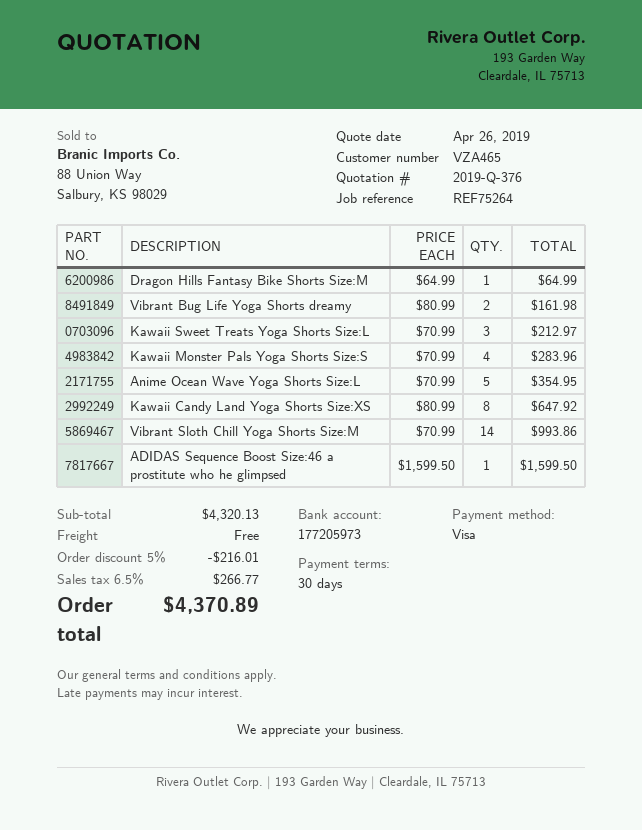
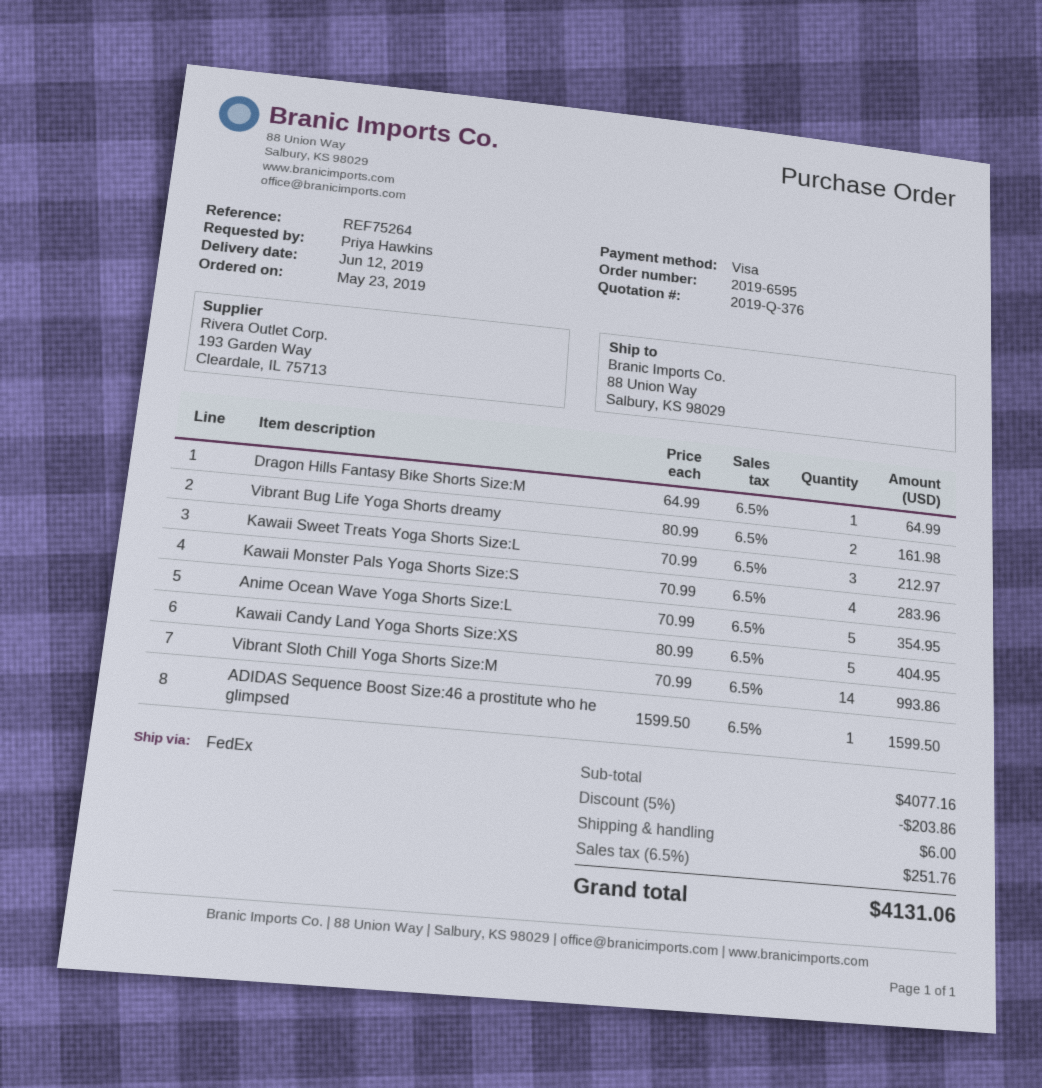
Kawaii Candy Land Yoga Shorts Size:XS: 8 x 80.99 = 647.92 -> 5 x 80.99 = 404.95
subtotal: 4320.13 -> 4077.16
discount: 5% = 216.01 -> 5% = 203.86
shipping: 0.00 -> 6.00
tax: 6.5% = 266.77 -> 6.5% = 251.76
total: 4370.89 -> 4131.06

